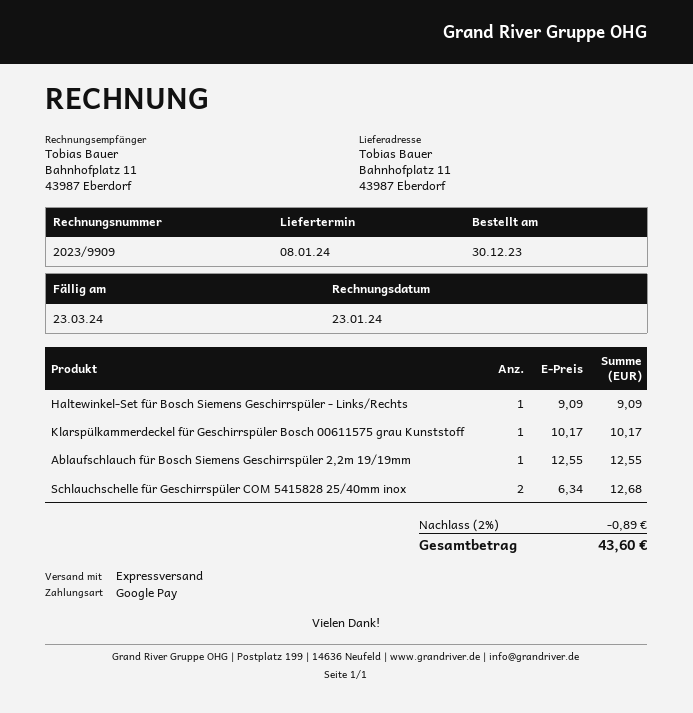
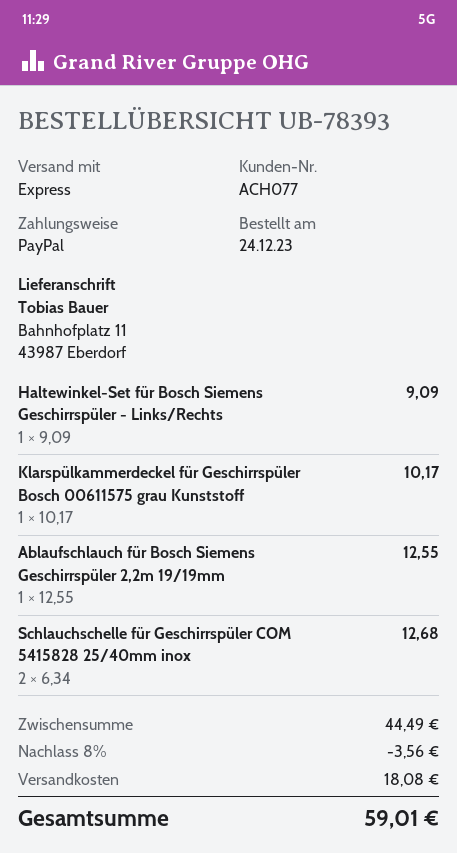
order date: 2023-12-30 -> 2023-12-24
payment method: Google Pay -> PayPal
discount: 2% = 0.89 -> 8% = 3.56
shipping: none -> 18.08
total: 43.60 -> 59.01

